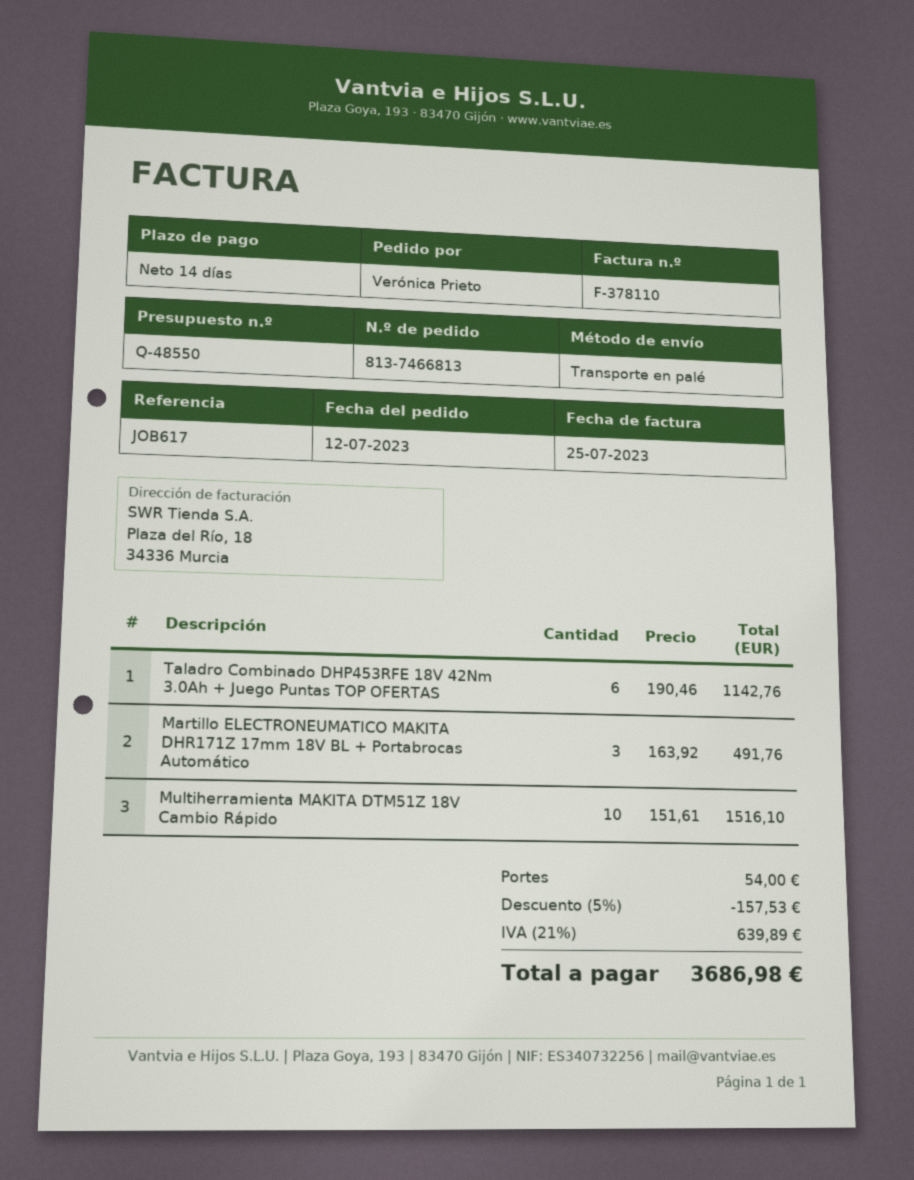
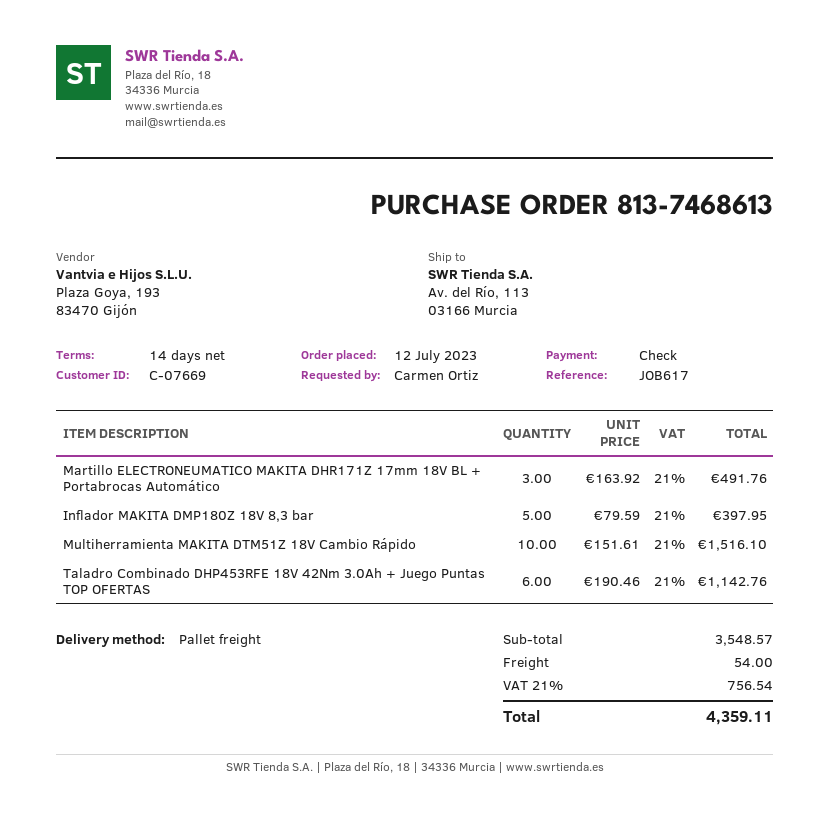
order number: 813-7466813 -> 813-7468613
ordered by: Verónica Prieto -> Carmen Ortiz
Inflador MAKITA DMP180Z 18V 8,3 bar: none -> 5 x 79.59 = 397.95
discount: 5% = 157.53 -> none
tax: 21% = 639.89 -> 21% = 756.54
total: 3686.98 -> 4359.11

